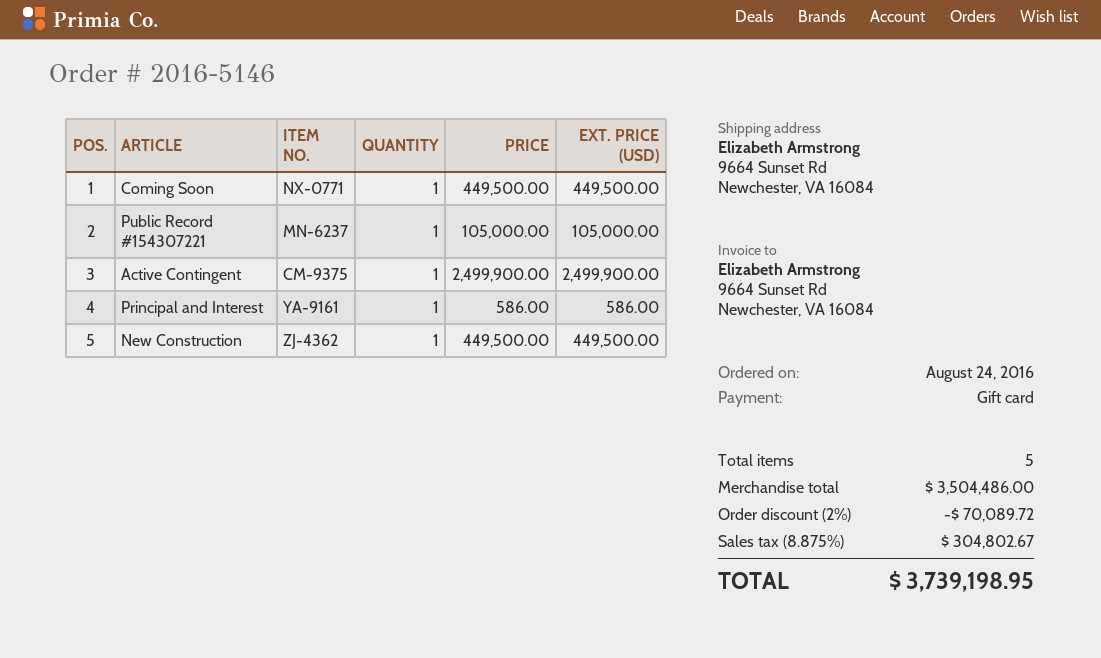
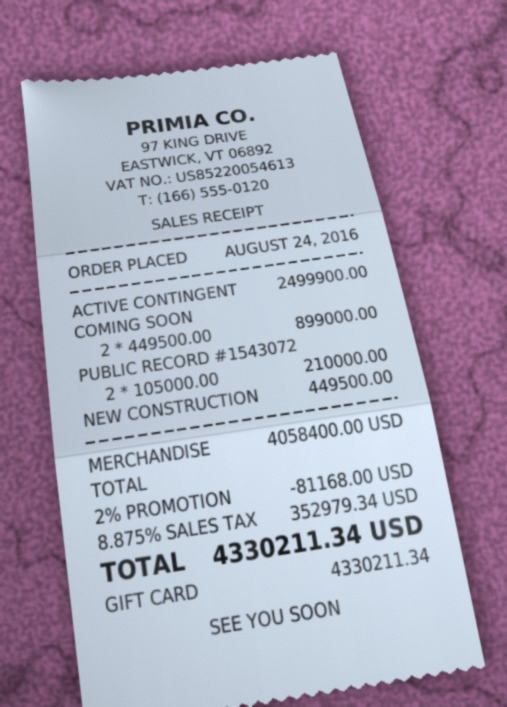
Coming Soon: 1 x 449500.00 = 449500.00 -> 2 x 449500.00 = 899000.00
Public Record #154307221: 1 x 105000.00 = 105000.00 -> 2 x 105000.00 = 210000.00
Principal and Interest: 1 x 586.00 = 586.00 -> none
subtotal: 3504486.00 -> 4058400.00
discount: 2% = 70089.72 -> 2% = 81168.00
tax: 8.875% = 304802.67 -> 8.875% = 352979.34
total: 3739198.95 -> 4330211.34

